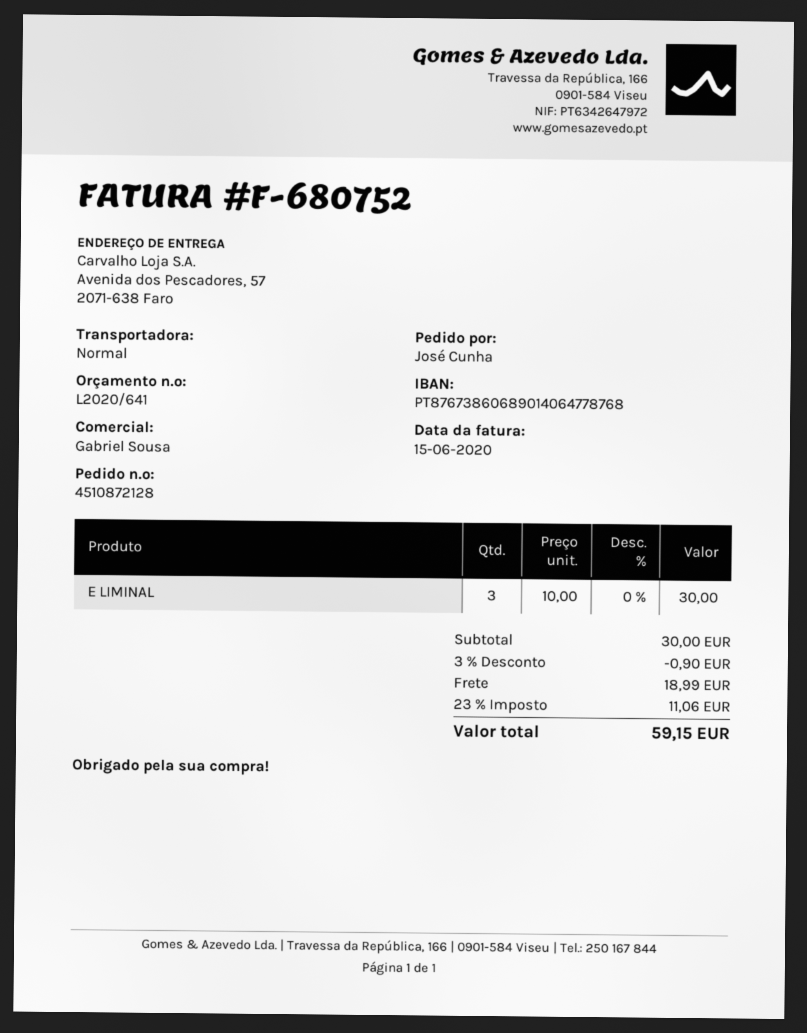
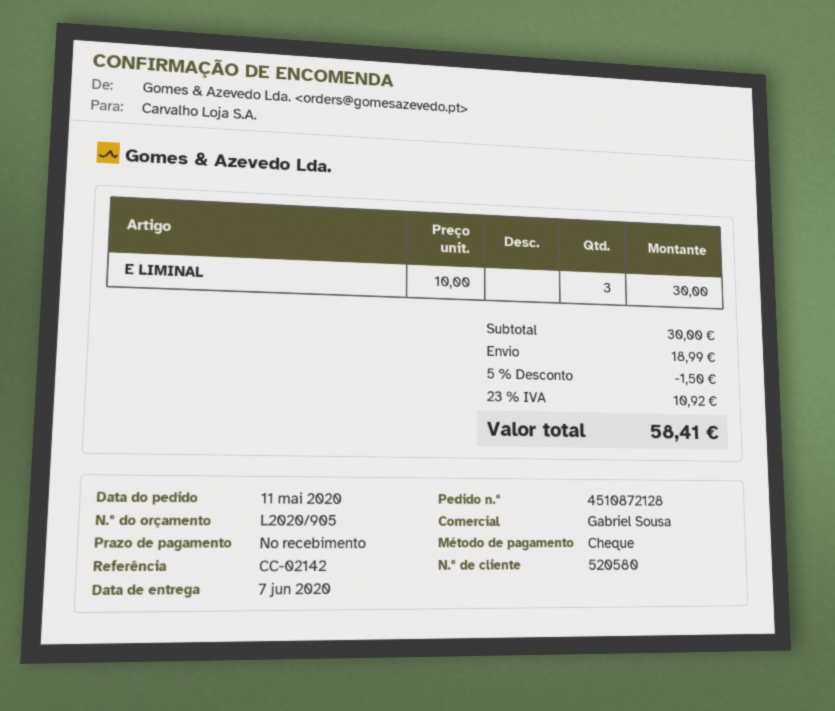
quote number: L2020/641 -> L2020/905
discount: 3% = 0.90 -> 5% = 1.50
tax: 23% = 11.06 -> 23% = 10.92
total: 59.15 -> 58.41

